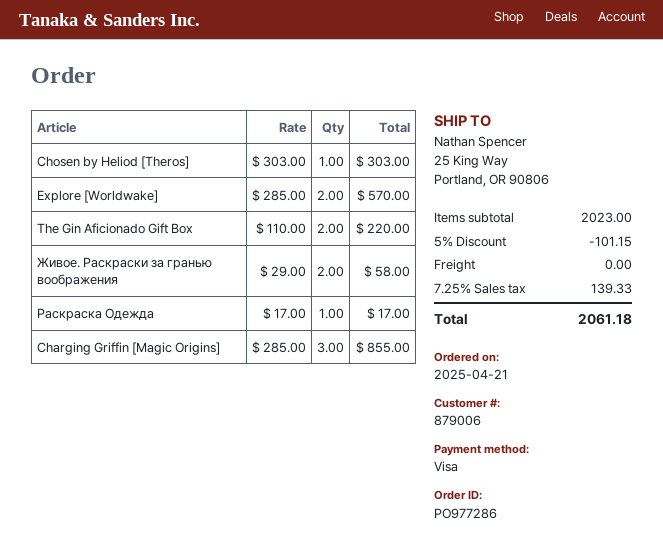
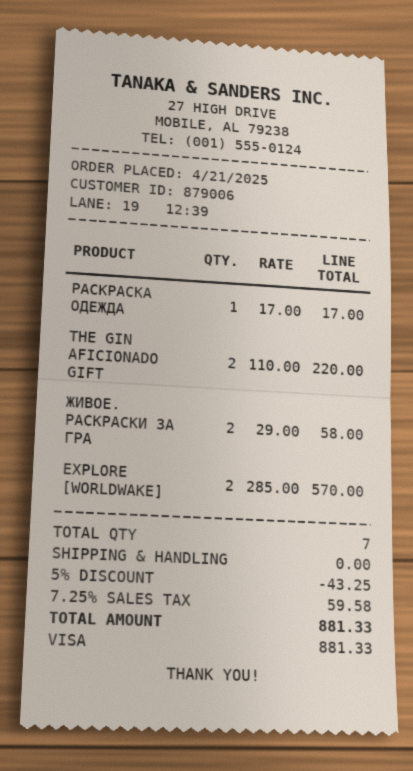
Chosen by Heliod [Theros]: 1 x 303.00 = 303.00 -> none
Charging Griffin [Magic Origins]: 3 x 285.00 = 855.00 -> none
discount: 5% = 101.15 -> 5% = 43.25
tax: 7.25% = 139.33 -> 7.25% = 59.58
total: 2061.18 -> 881.33

